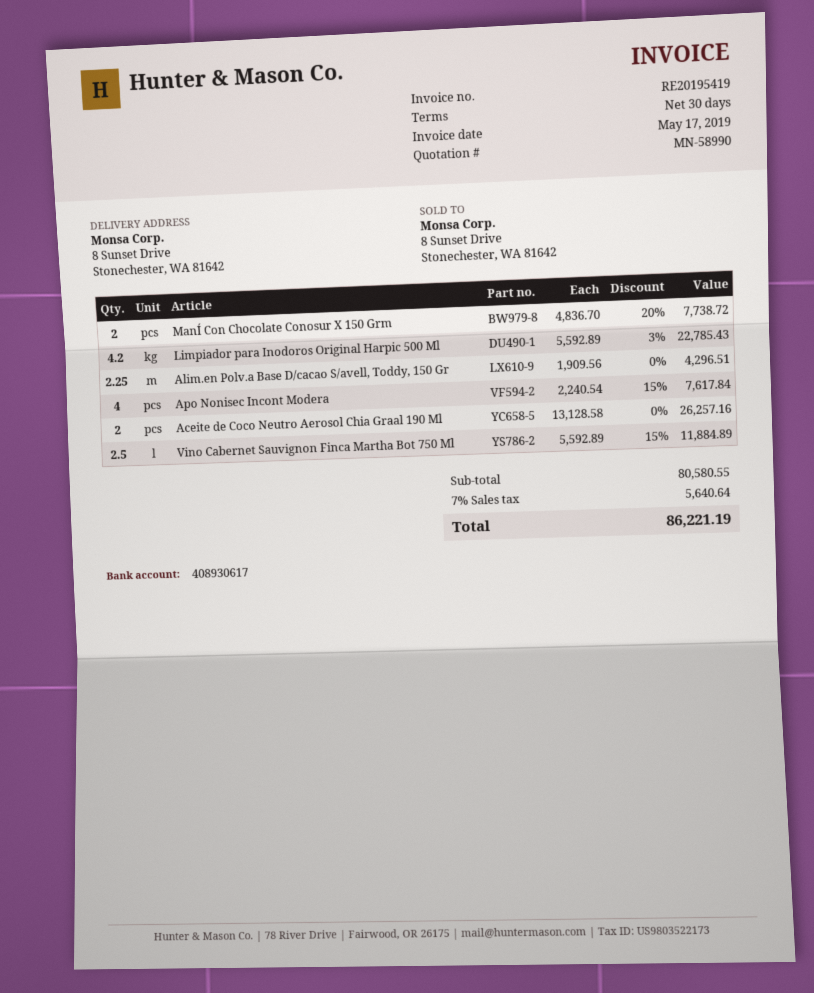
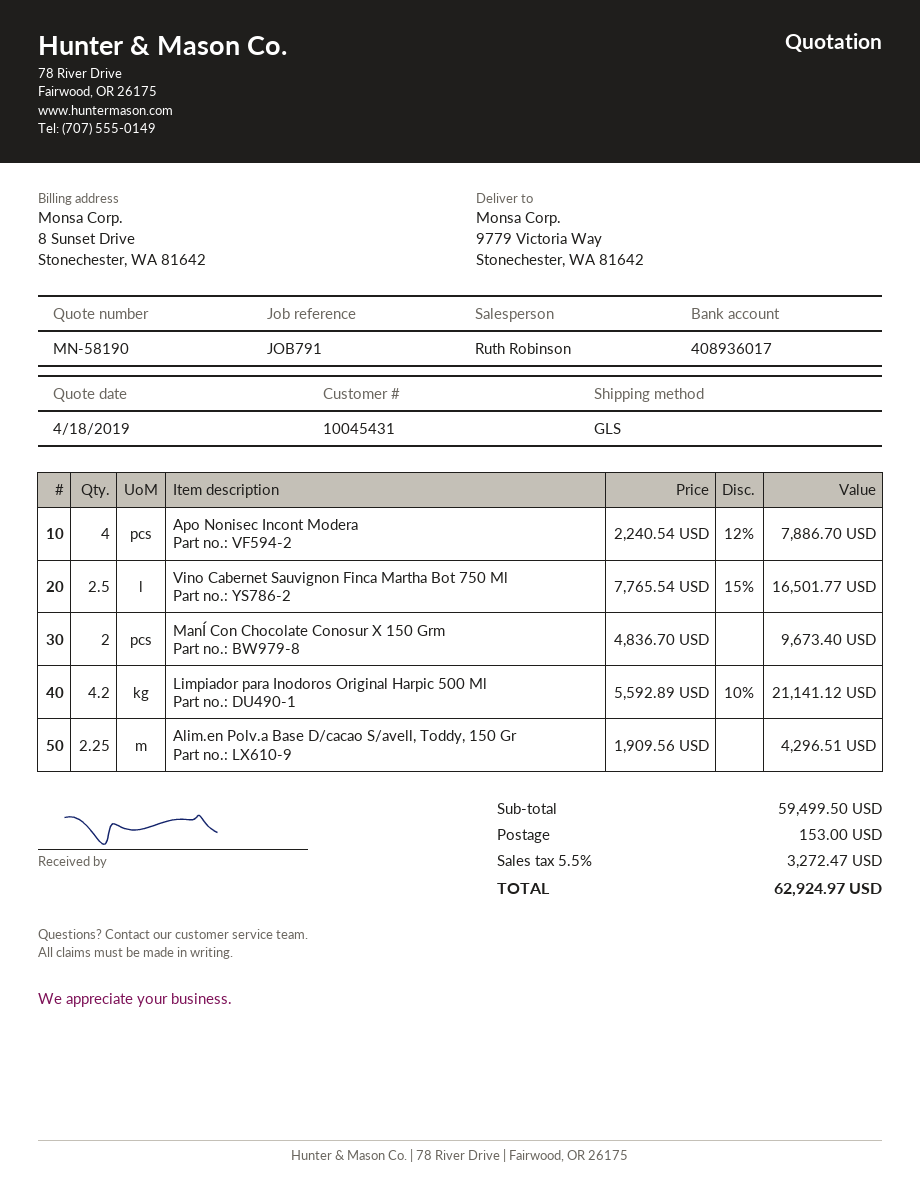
quote number: MN-58990 -> MN-58190
bank account: 408930617 -> 408936017
ship to: 8 Sunset Drive, Stonechester, WA 81642 -> 9779 Victoria Way, Stonechester, WA 81642
ManÍ Con Chocolate Conosur X 150 Grm: 2 x 4836.70 - 20% = 7738.72 -> 2 x 4836.70 = 9673.40
Limpiador para Inodoros Original Harpic 500 Ml: 4.2 x 5592.89 - 3% = 22785.43 -> 4.2 x 5592.89 - 10% = 21141.12
Apo Nonisec Incont Modera: 4 x 2240.54 - 15% = 7617.84 -> 4 x 2240.54 - 12% = 7886.70
Aceite de Coco Neutro Aerosol Chia Graal 190 Ml: 2 x 13128.58 = 26257.16 -> none
Vino Cabernet Sauvignon Finca Martha Bot 750 Ml: 2.5 x 5592.89 - 15% = 11884.89 -> 2.5 x 7765.54 - 15% = 16501.77
subtotal: 80580.55 -> 59499.50
shipping: none -> 153.00
tax: 7% = 5640.64 -> 5.5% = 3272.47
total: 86221.19 -> 62924.97

